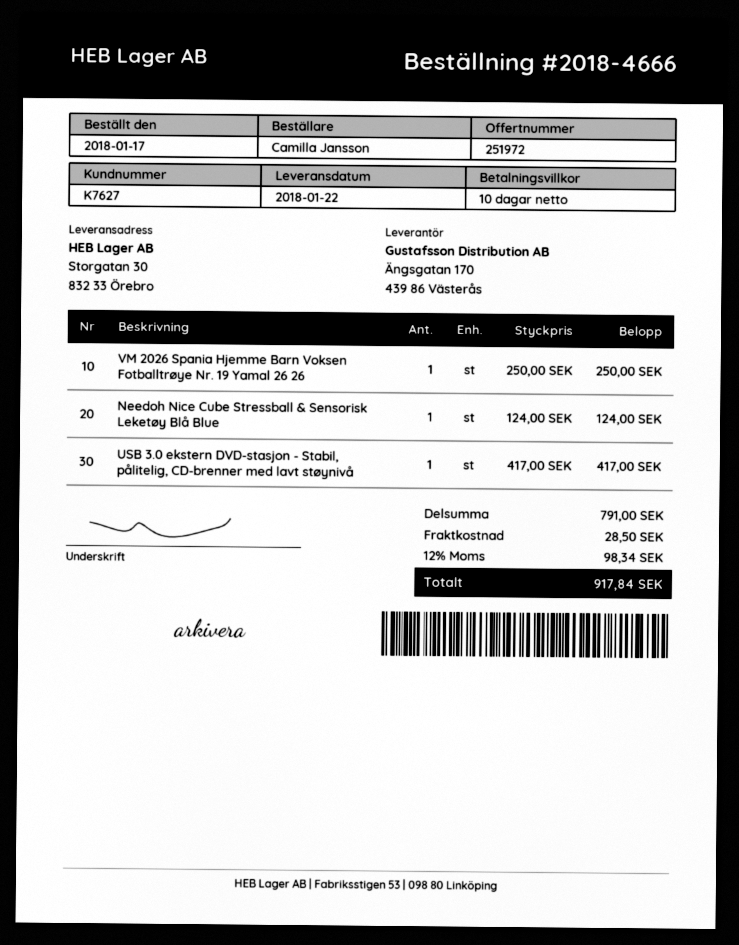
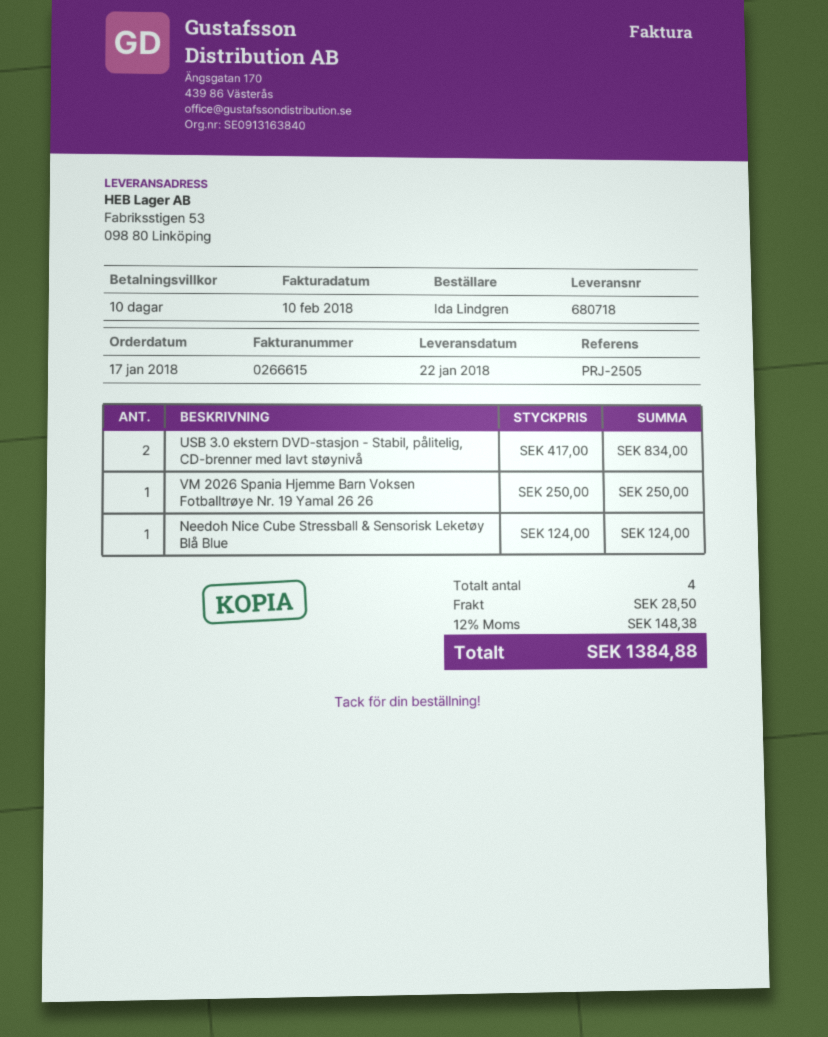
ordered by: Camilla Jansson -> Ida Lindgren
ship to: Storgatan 30, 832 33 Örebro -> Fabriksstigen 53, 098 80 Linköping
USB 3.0 ekstern DVD-stasjon - Stabil, pålitelig, CD-brenner med lavt støynivå: 1 x 417.00 = 417.00 -> 2 x 417.00 = 834.00
tax: 12% = 98.34 -> 12% = 148.38
total: 917.84 -> 1384.88

